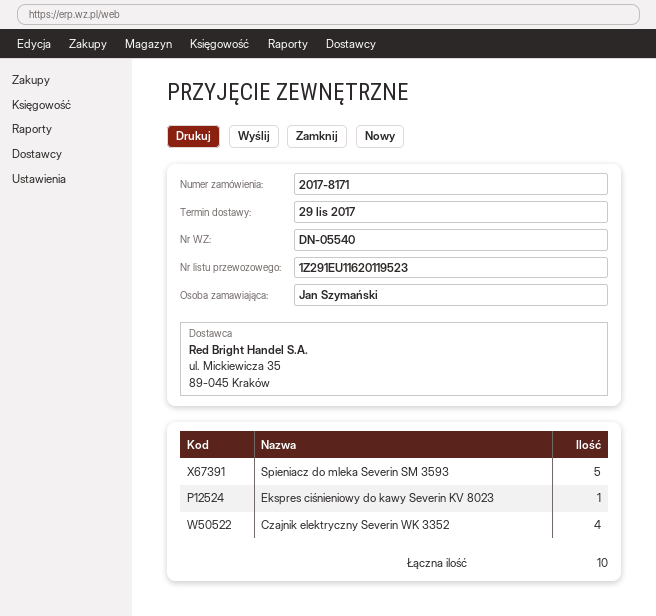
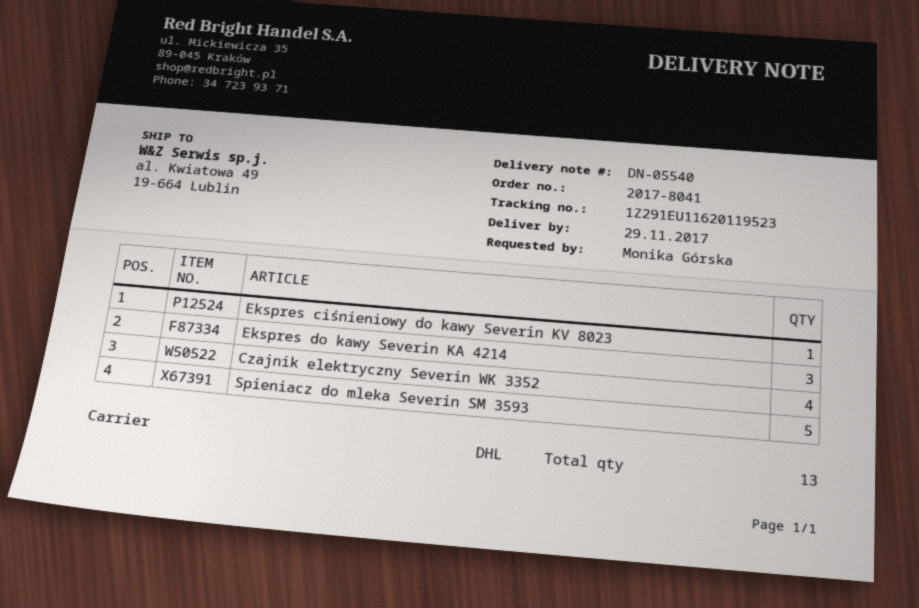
order number: 2017-8171 -> 2017-8041
ordered by: Jan Szymański -> Monika Górska
Ekspres do kawy Severin KA 4214: none -> 3
total quantity: 10 -> 13

